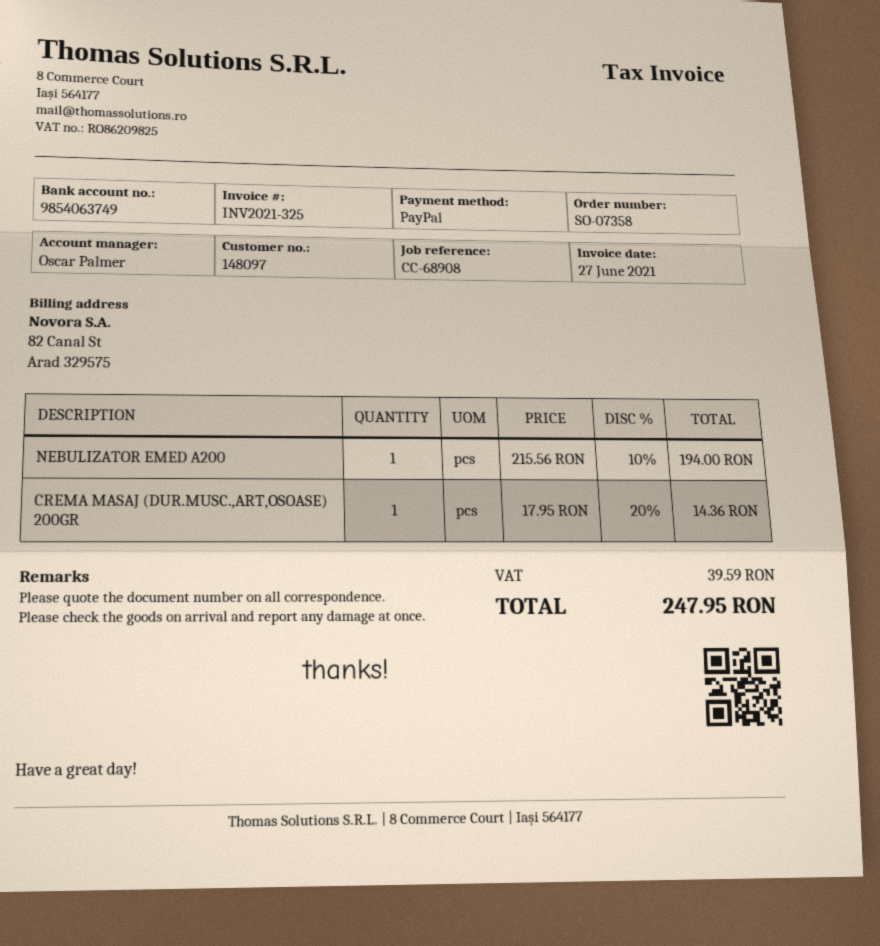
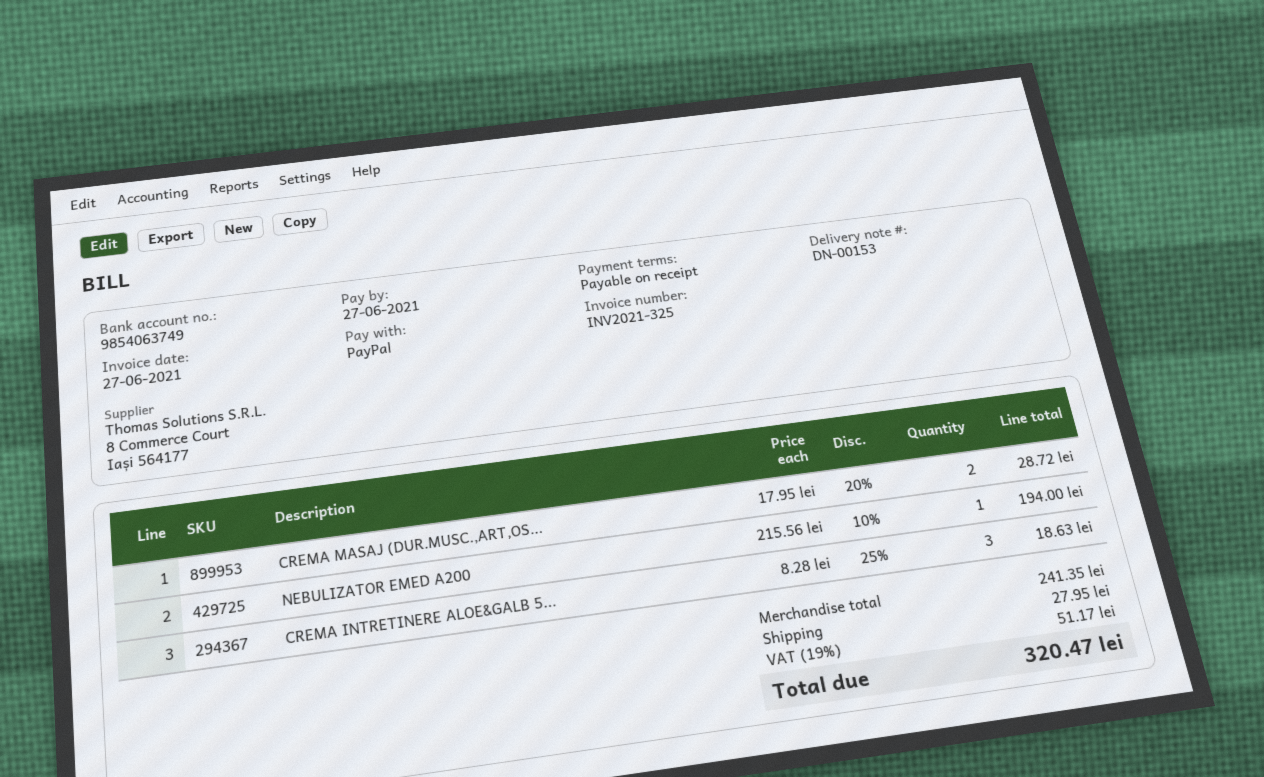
CREMA MASAJ (DUR.MUSC.,ART,OSOASE) 200GR: 1 x 17.95 - 20% = 14.36 -> 2 x 17.95 - 20% = 28.72
CREMA INTRETINERE ALOE&GALB 5...: none -> 3 x 8.28 - 25% = 18.63
shipping: none -> 27.95
tax: 39.59 -> 51.17
total: 247.95 -> 320.47

